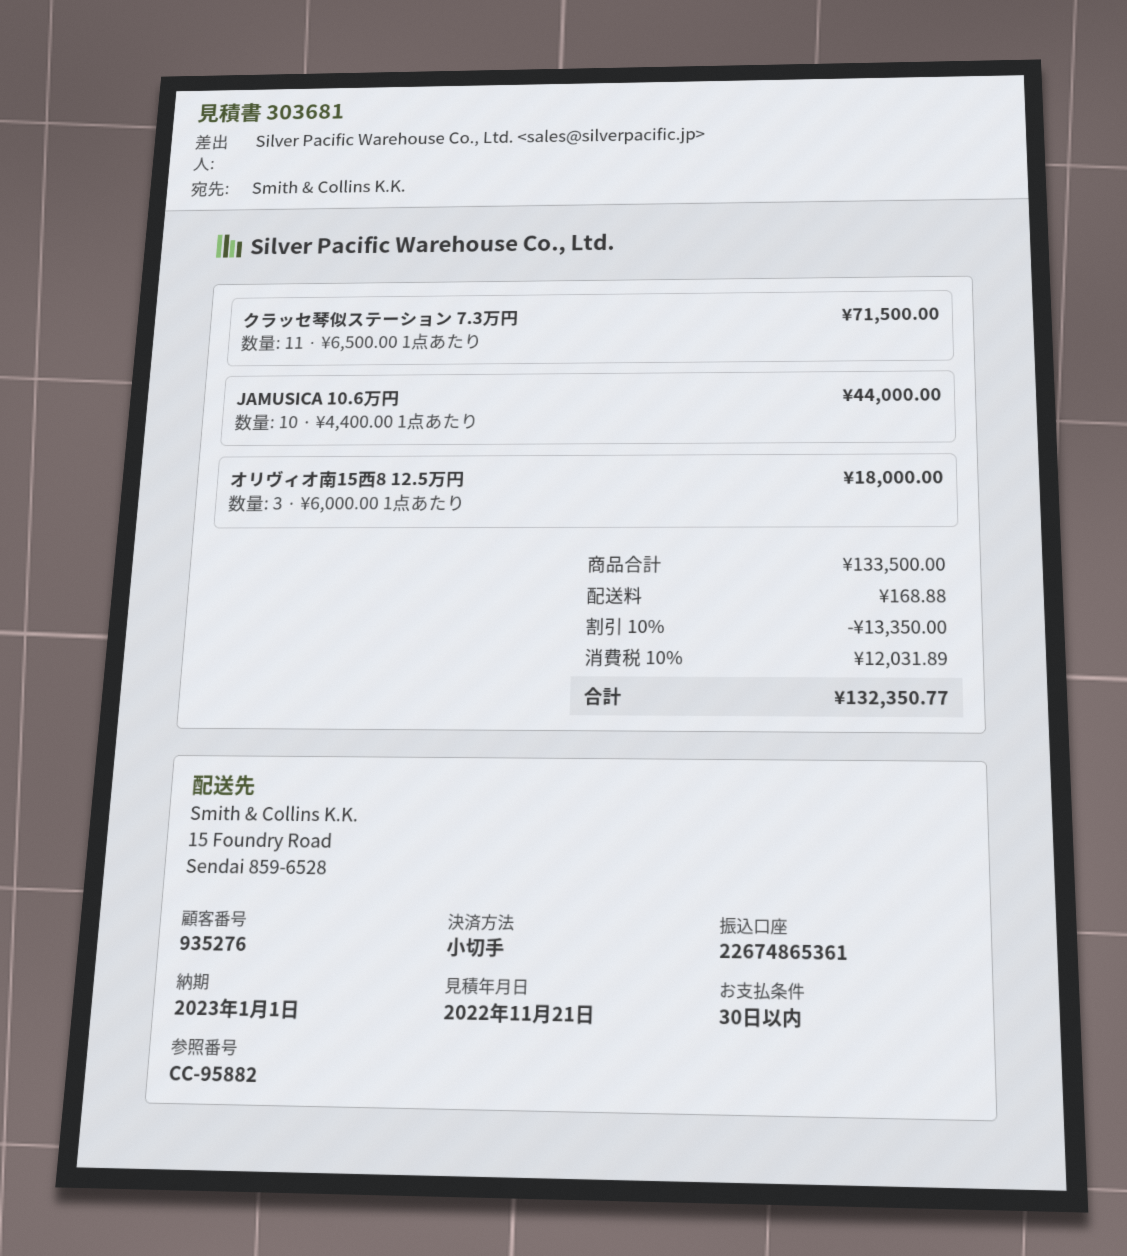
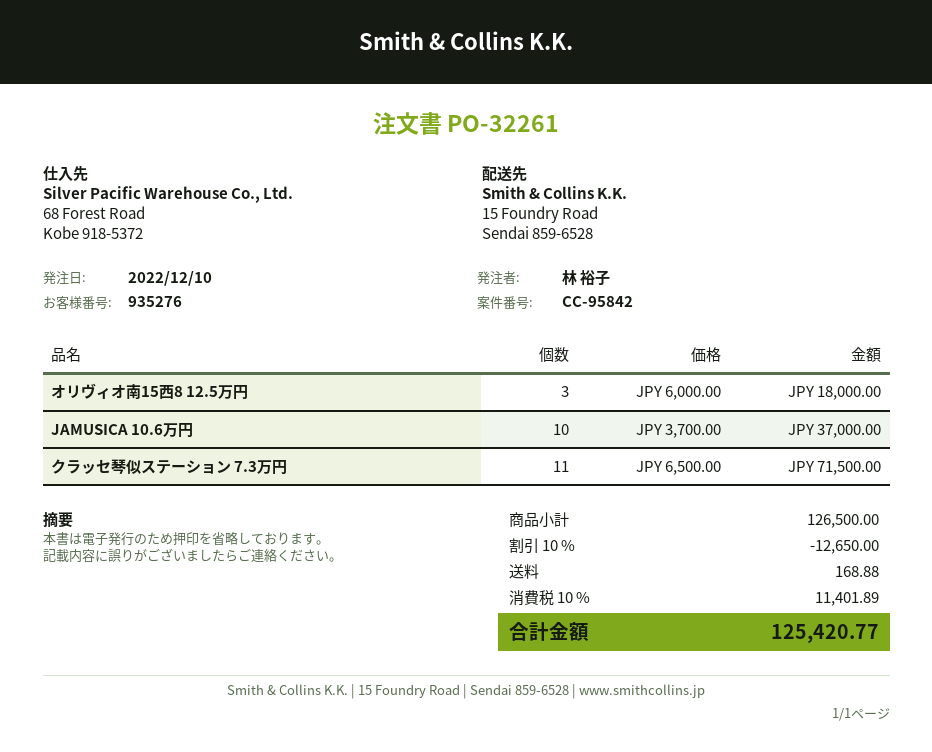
reference: CC-95882 -> CC-95842
JAMUSICA 10.6万円: 10 x 4400.00 = 44000.00 -> 10 x 3700.00 = 37000.00
subtotal: 133500.00 -> 126500.00
discount: 10% = 13350.00 -> 10% = 12650.00
tax: 10% = 12031.89 -> 10% = 11401.89
total: 132350.77 -> 125420.77

